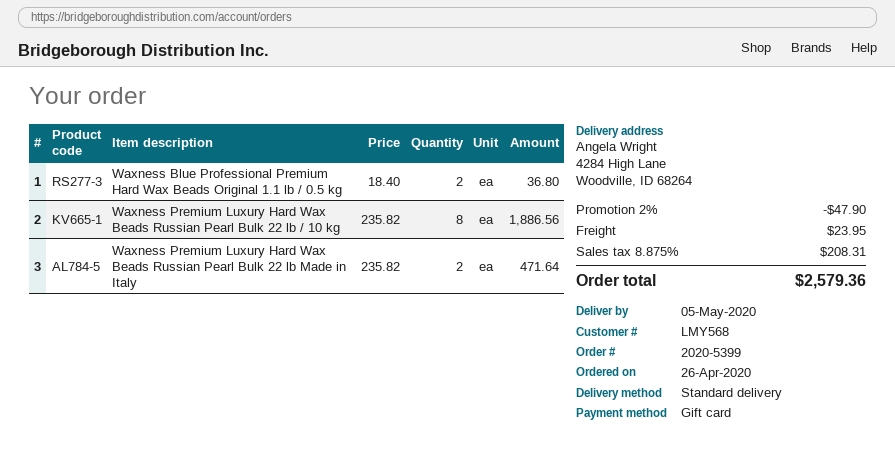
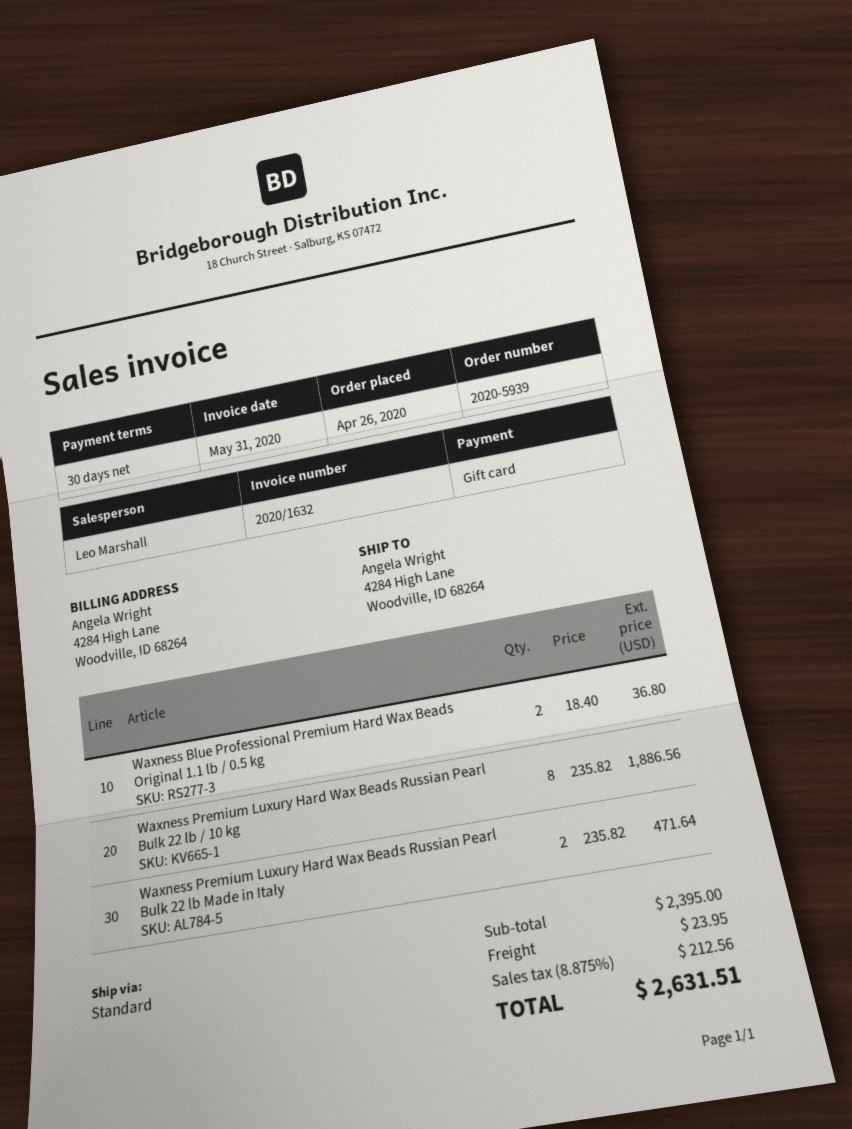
order number: 2020-5399 -> 2020-5939
discount: 2% = 47.90 -> none
tax: 8.875% = 208.31 -> 8.875% = 212.56
total: 2579.36 -> 2631.51

